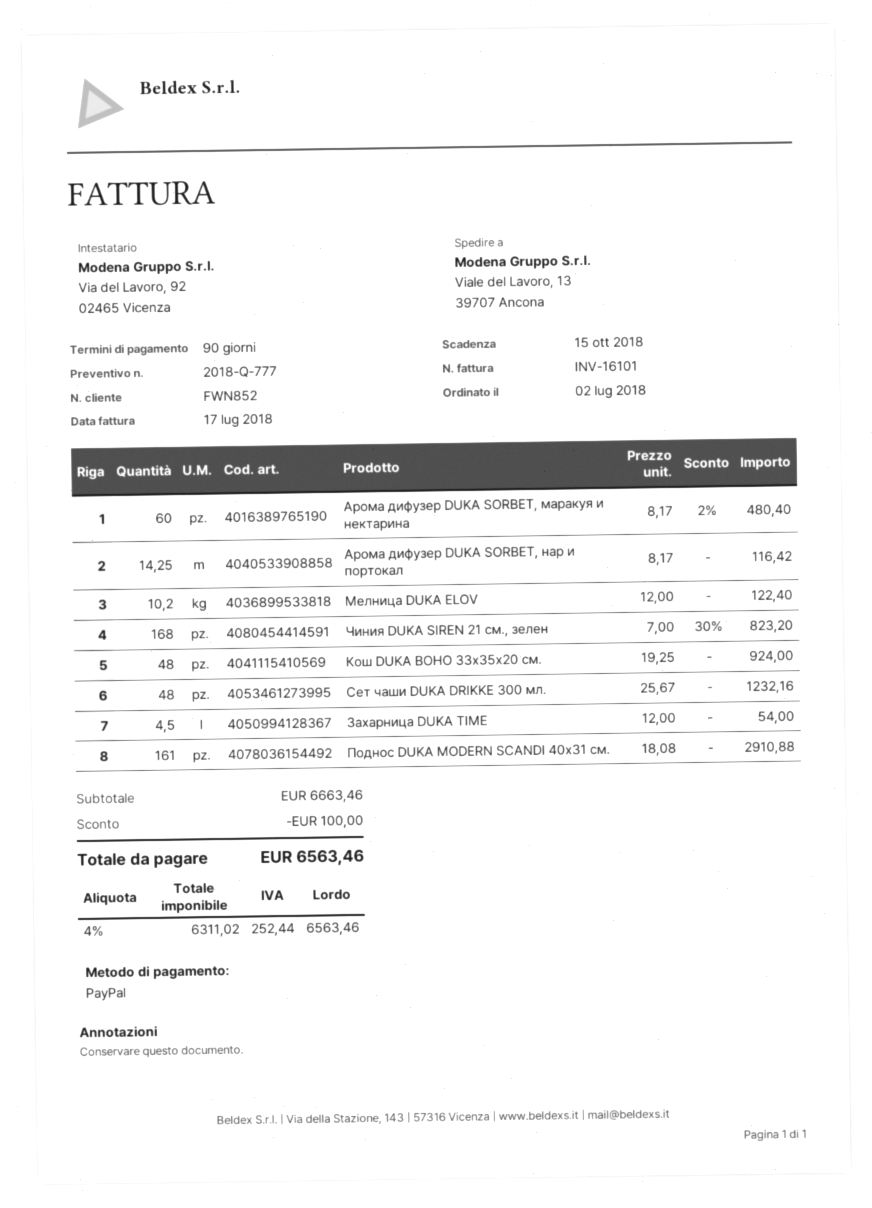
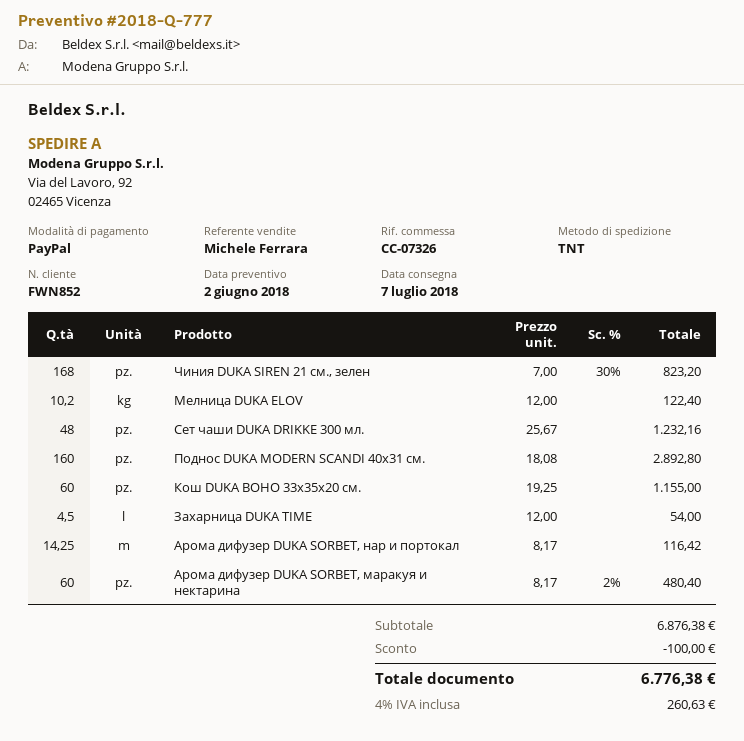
ship to: Viale del Lavoro, 13, 39707 Ancona -> Via del Lavoro, 92, 02465 Vicenza
Кош DUKA BOHO 33x35x20 см.: 48 x 19.25 = 924.00 -> 60 x 19.25 = 1155.00
Поднос DUKA MODERN SCANDI 40x31 cм.: 161 x 18.08 = 2910.88 -> 160 x 18.08 = 2892.80
subtotal: 6663.46 -> 6876.38
tax: 4% = 252.44 -> 4% = 260.63
total: 6563.46 -> 6776.38

